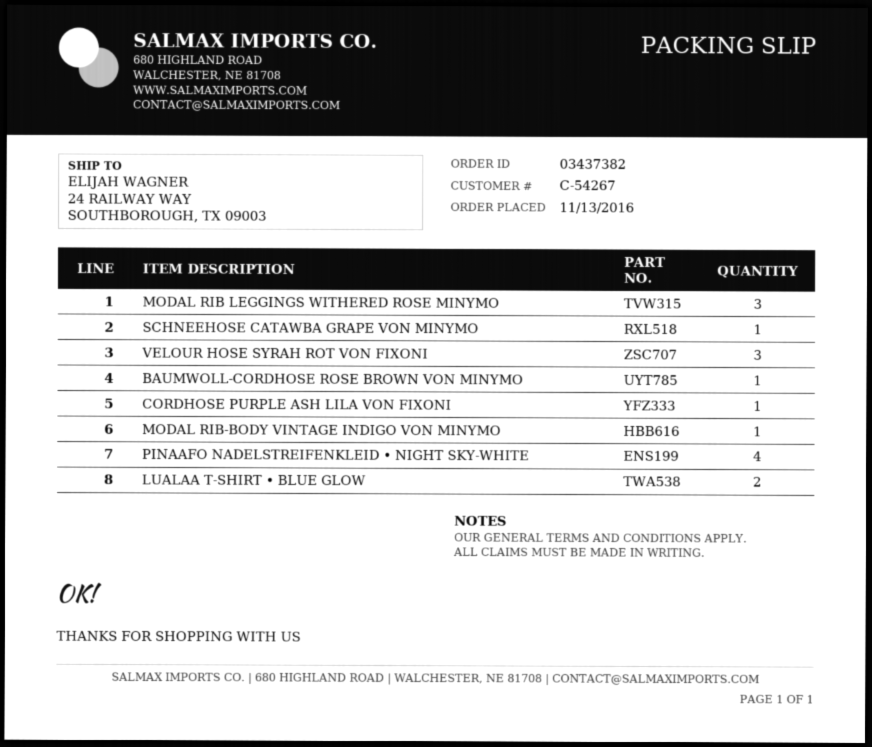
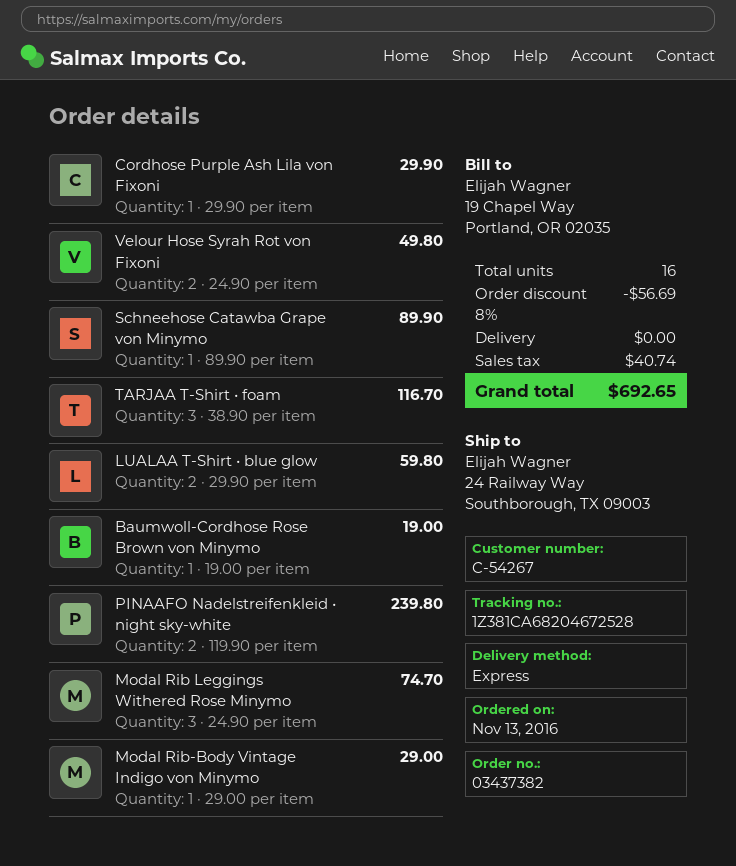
VELOUR HOSE SYRAH ROT VON FIXONI: 3 -> 2
PINAAFO NADELSTREIFENKLEID • NIGHT SKY-WHITE: 4 -> 2
TARJAA T-Shirt • foam: none -> 3

